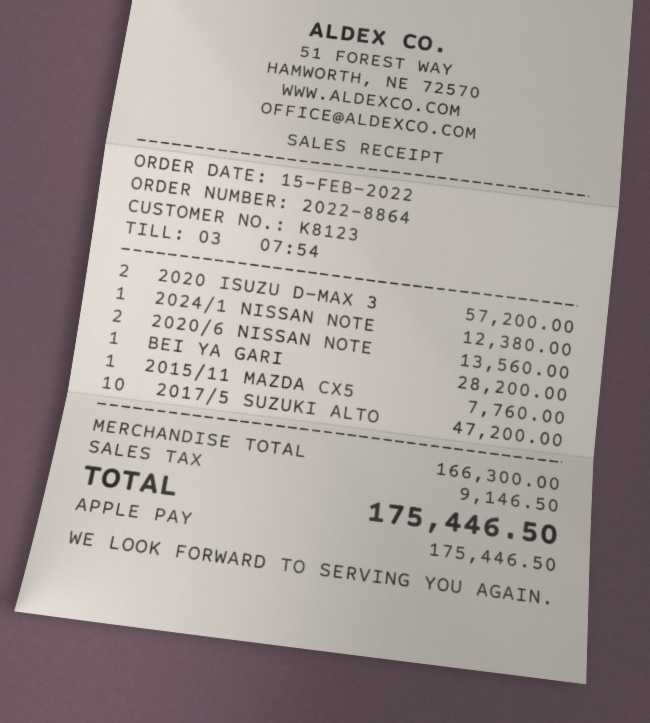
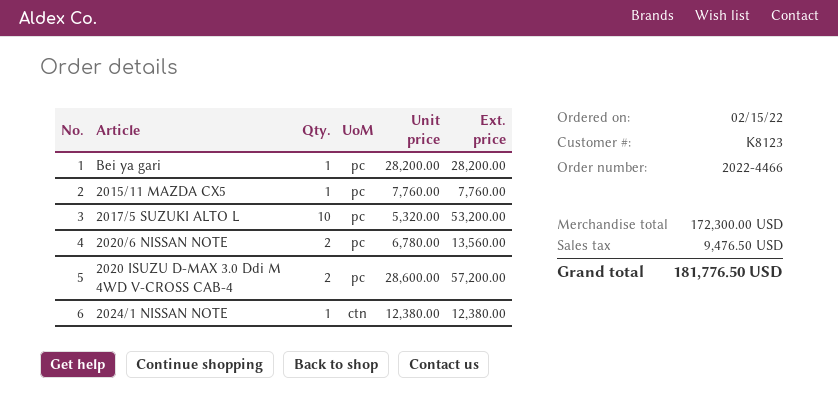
order number: 2022-8864 -> 2022-4466
2017/5 SUZUKI ALTO: 10 for 47200.00 -> 10 for 53200.00
subtotal: 166300.00 -> 172300.00
tax: 9146.50 -> 9476.50
total: 175446.50 -> 181776.50

